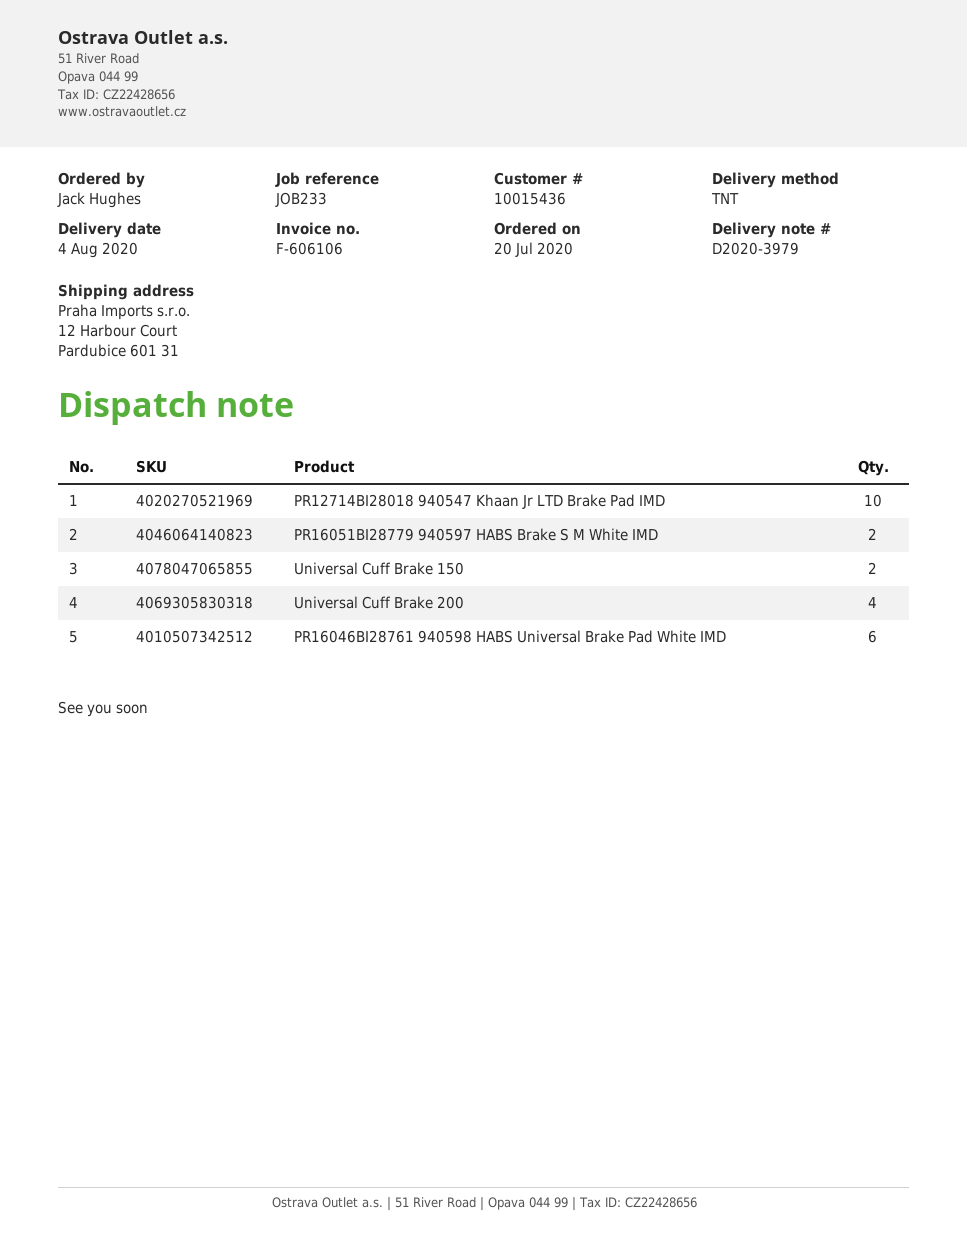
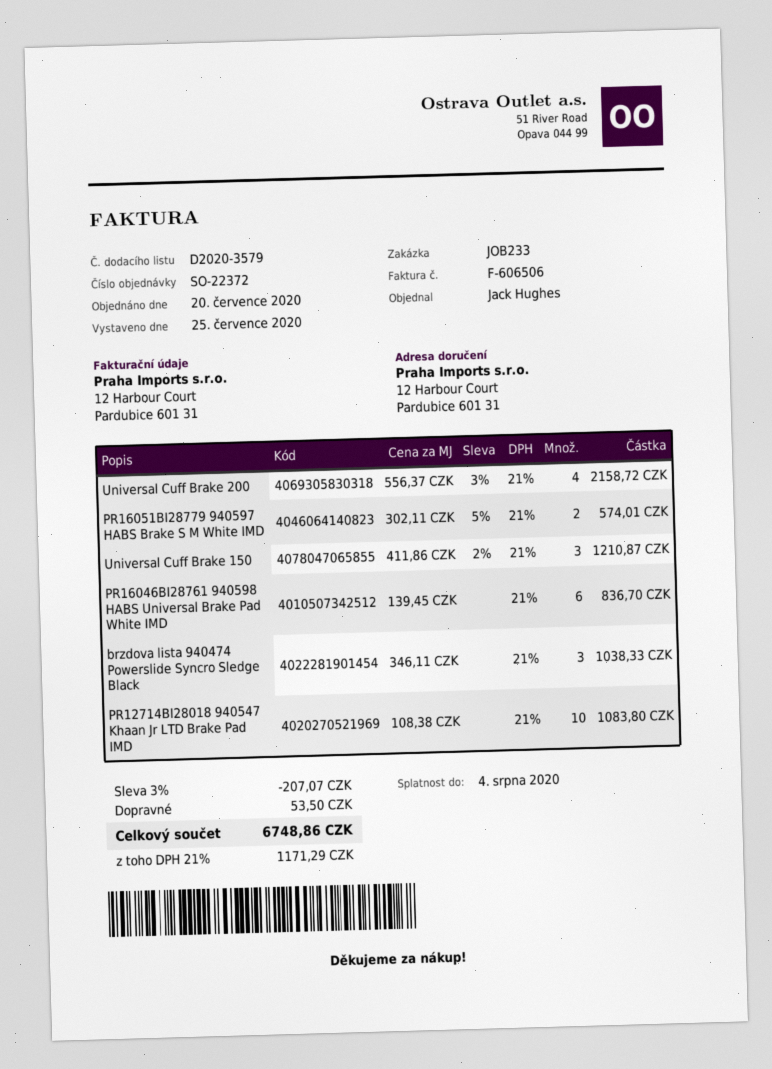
delivery note number: D2020-3979 -> D2020-3579
invoice number: F-606106 -> F-606506
Universal Cuff Brake 150: 2 -> 3
brzdova lista 940474 Powerslide Syncro Sledge Black: none -> 3

